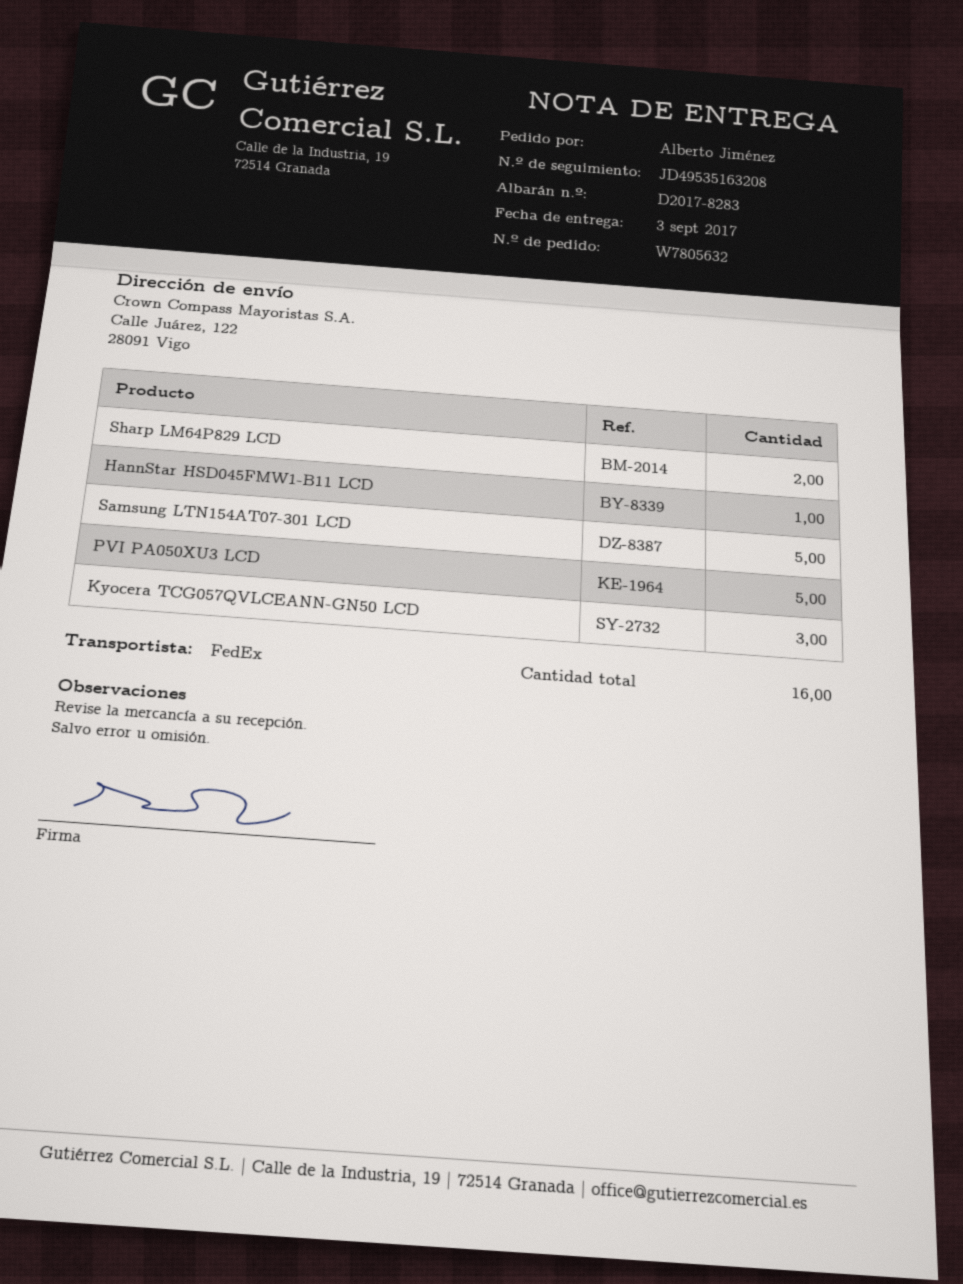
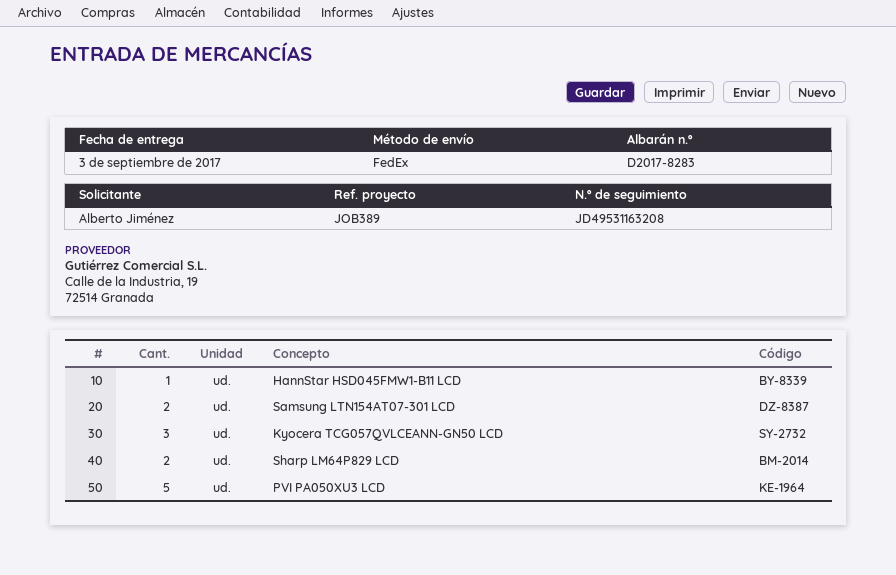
tracking number: JD49535163208 -> JD49531163208
Samsung LTN154AT07-301 LCD: 5 -> 2

